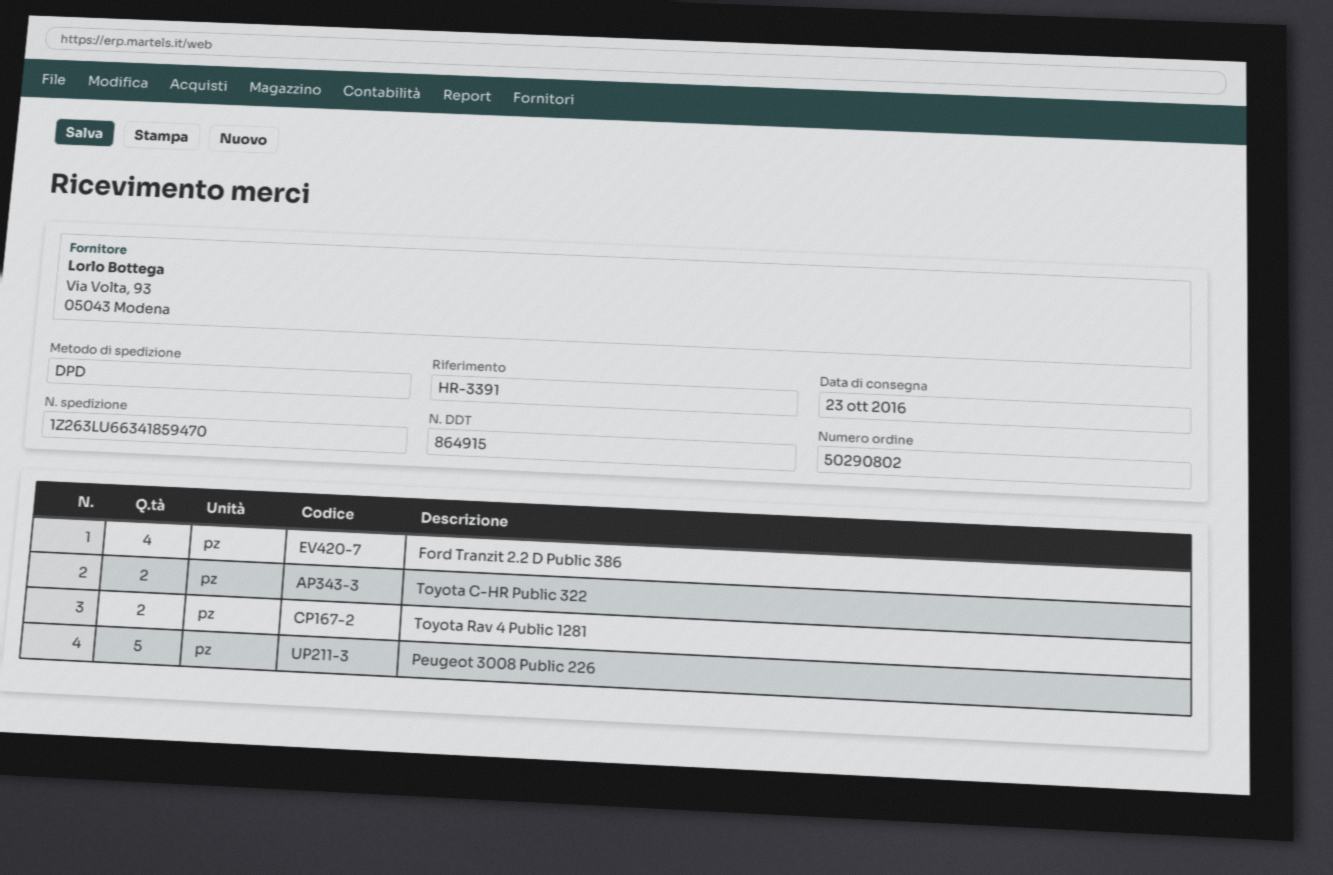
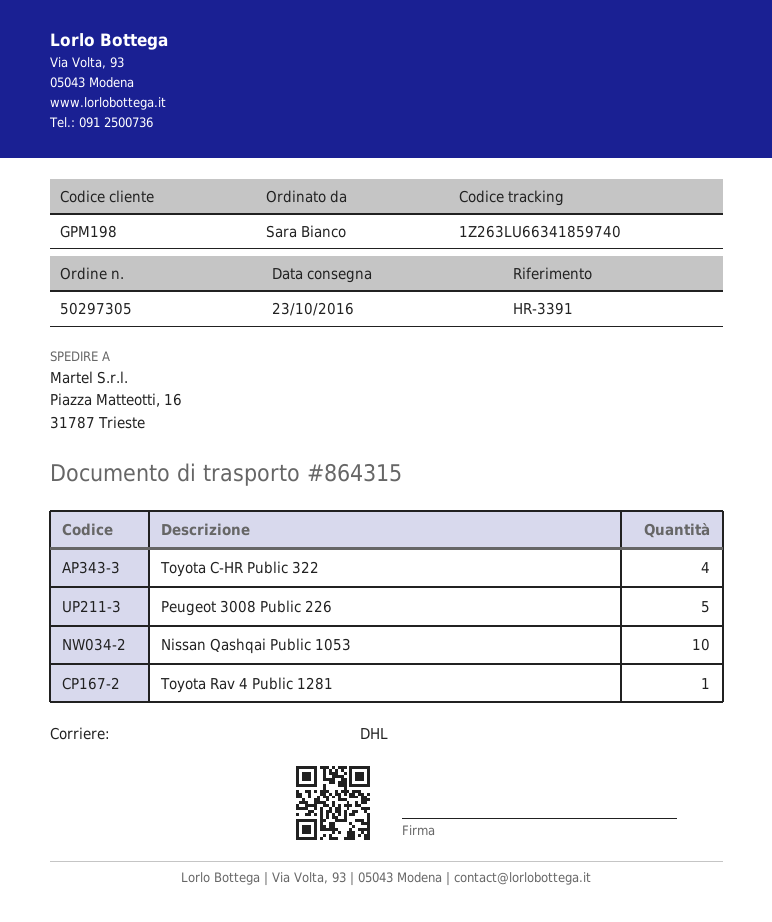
order number: 50290802 -> 50297305
delivery note number: 864915 -> 864315
shipping method: DPD -> DHL
tracking number: 1Z263LU66341859470 -> 1Z263LU66341859740
Ford Tranzit 2.2 D Public 386: 4 -> none
Toyota C-HR Public 322: 2 -> 4
Toyota Rav 4 Public 1281: 2 -> 1
Nissan Qashqai Public 1053: none -> 10

